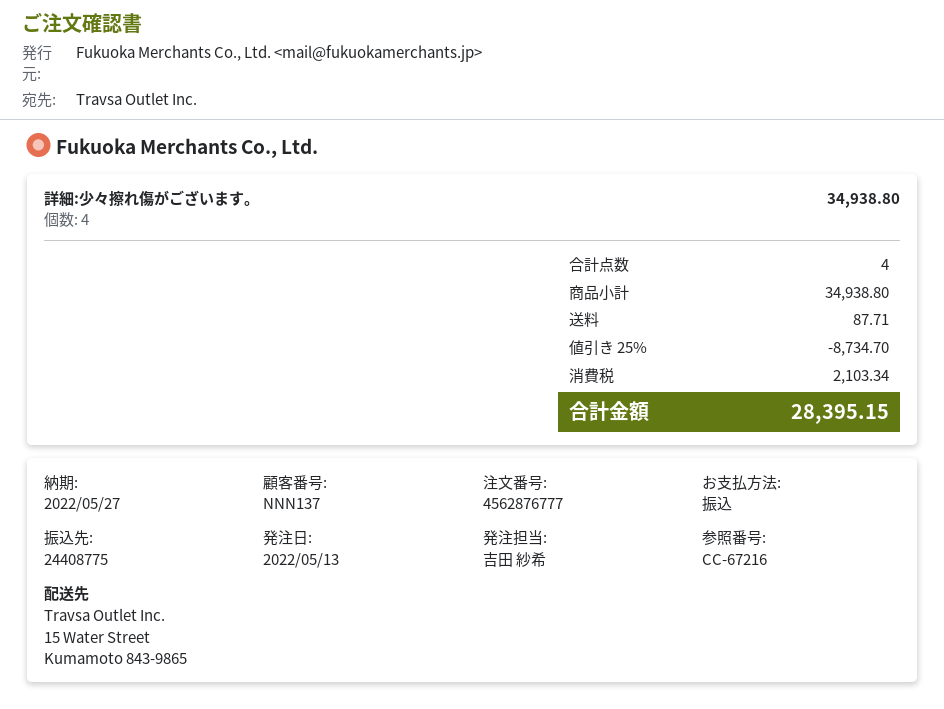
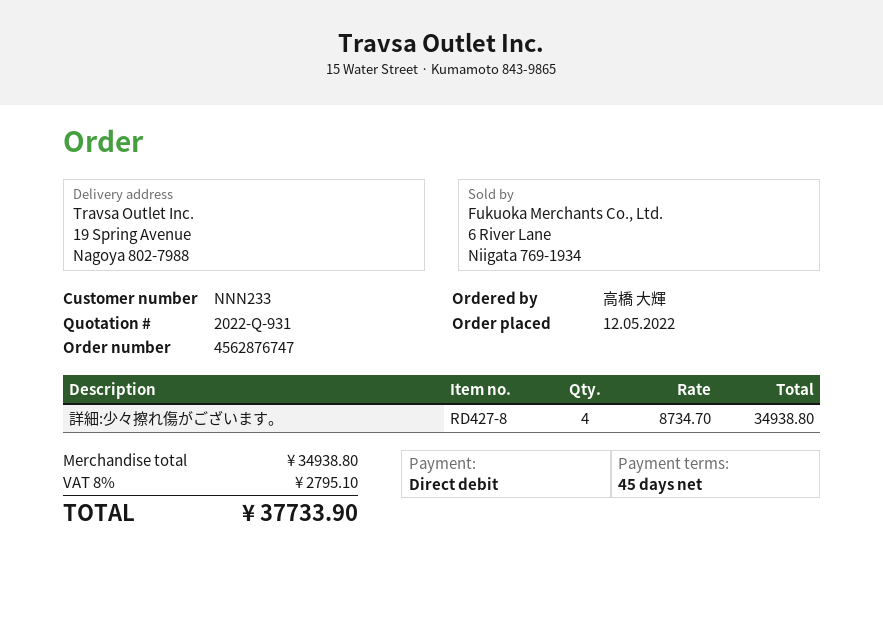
order number: 4562876777 -> 4562876747
order date: 2022-05-13 -> 2022-05-12
customer number: NNN137 -> NNN233
ordered by: 吉田 紗希 -> 高橋 大輝
payment method: bank transfer -> direct debit
ship to: 15 Water Street, Kumamoto 843-9865 -> 19 Spring Avenue, Nagoya 802-7988
discount: 25% = 8734.70 -> none
shipping: 87.71 -> none
tax: 2103.34 -> 2795.10
total: 28395.15 -> 37733.90

